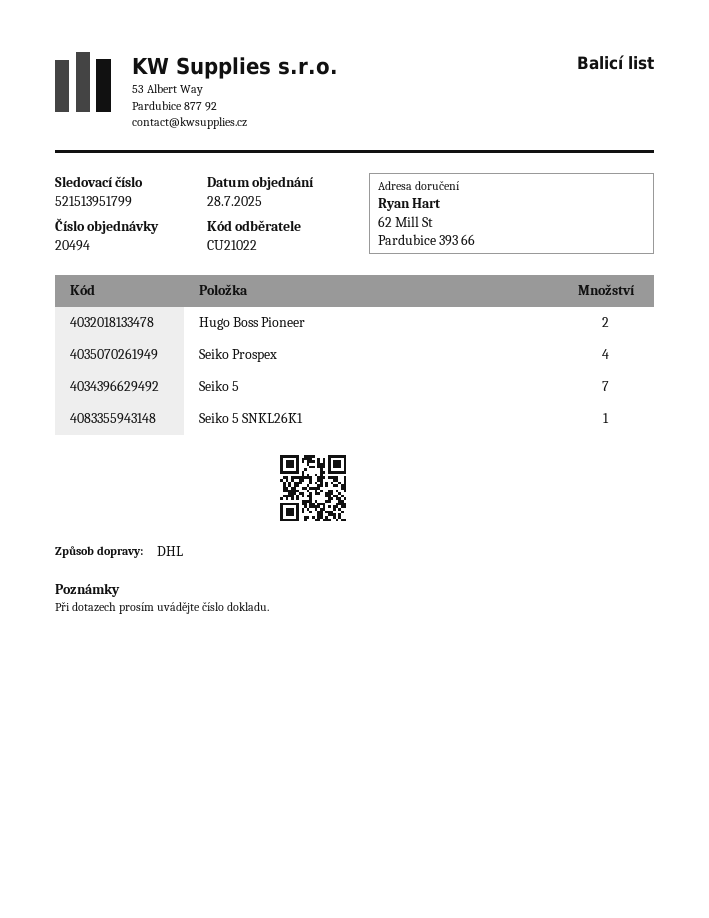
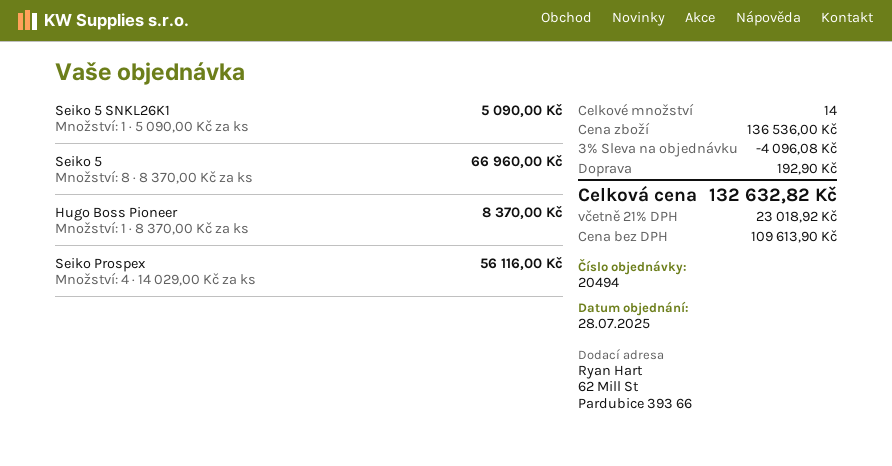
Hugo Boss Pioneer: 2 -> 1
Seiko 5: 7 -> 8

